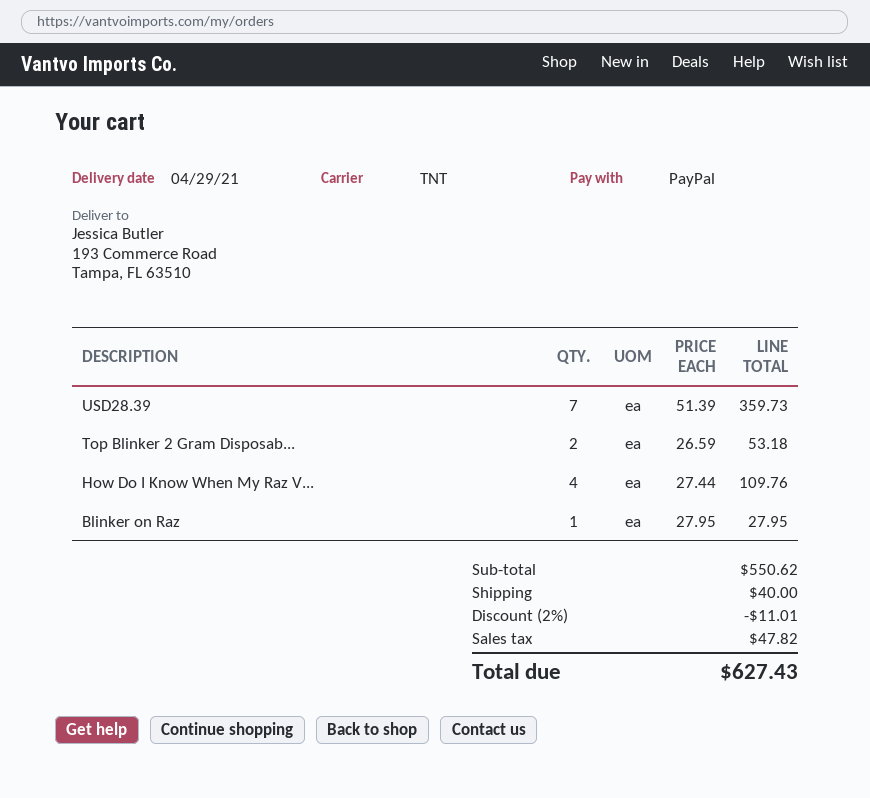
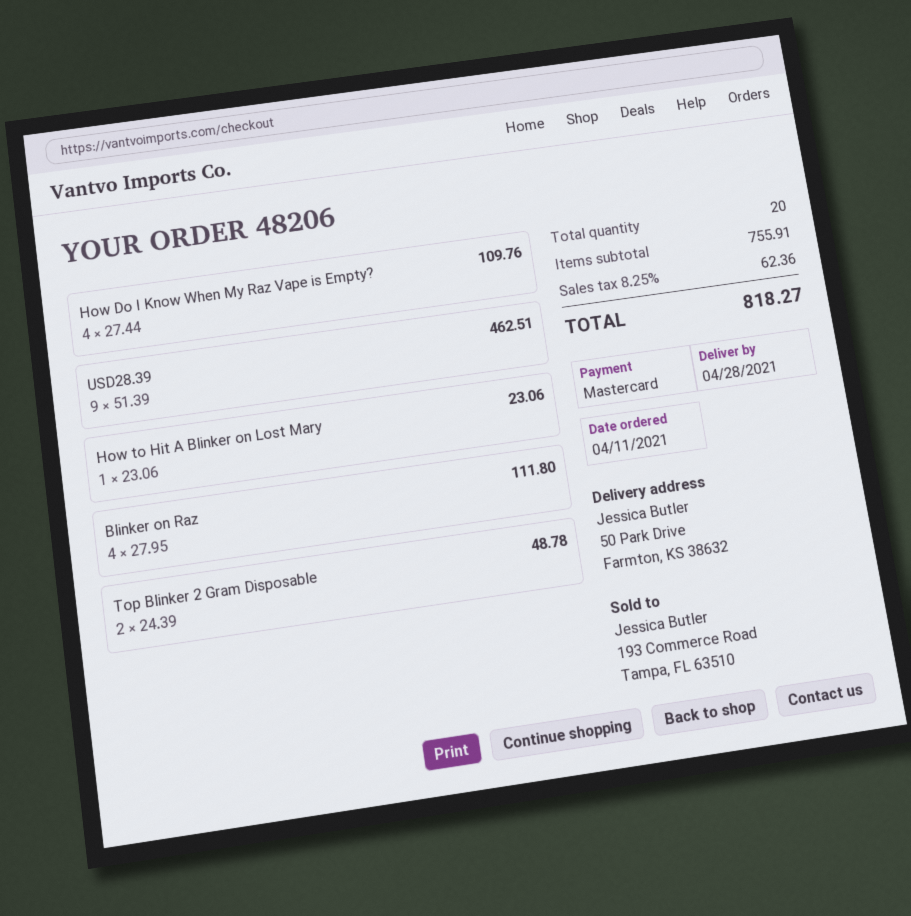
delivery date: 2021-04-29 -> 2021-04-28
payment method: PayPal -> Mastercard
ship to: 193 Commerce Road, Tampa, FL 63510 -> 50 Park Drive, Farmton, KS 38632
USD28.39: 7 x 51.39 = 359.73 -> 9 x 51.39 = 462.51
Top Blinker 2 Gram Disposab...: 2 x 26.59 = 53.18 -> 2 x 24.39 = 48.78
Blinker on Raz: 1 x 27.95 = 27.95 -> 4 x 27.95 = 111.80
How to Hit A Blinker on Lost Mary: none -> 1 x 23.06 = 23.06
subtotal: 550.62 -> 755.91
discount: 2% = 11.01 -> none
shipping: 40.00 -> none
tax: 47.82 -> 62.36
total: 627.43 -> 818.27

